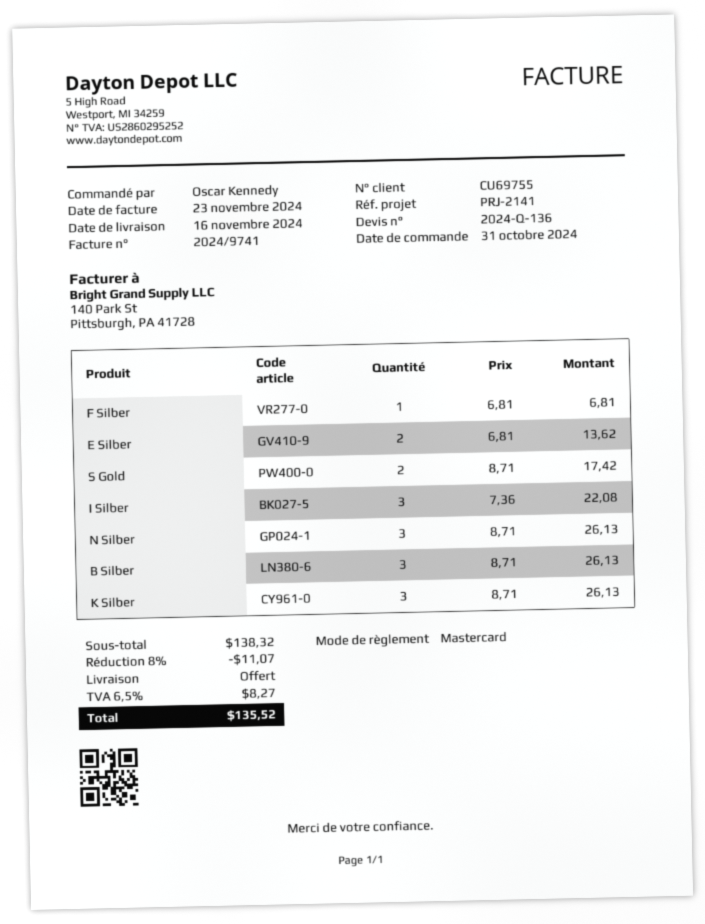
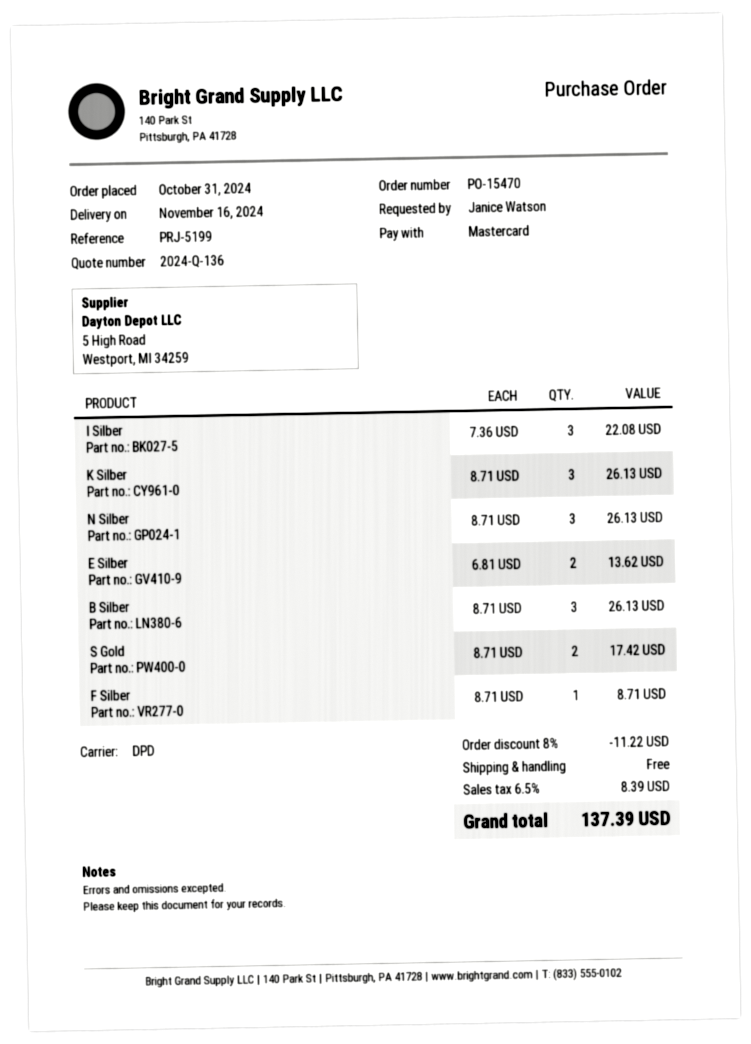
reference: PRJ-2141 -> PRJ-5199
ordered by: Oscar Kennedy -> Janice Watson
F Silber: 1 x 6.81 = 6.81 -> 1 x 8.71 = 8.71
discount: 8% = 11.07 -> 8% = 11.22
tax: 6.5% = 8.27 -> 6.5% = 8.39
total: 135.52 -> 137.39

